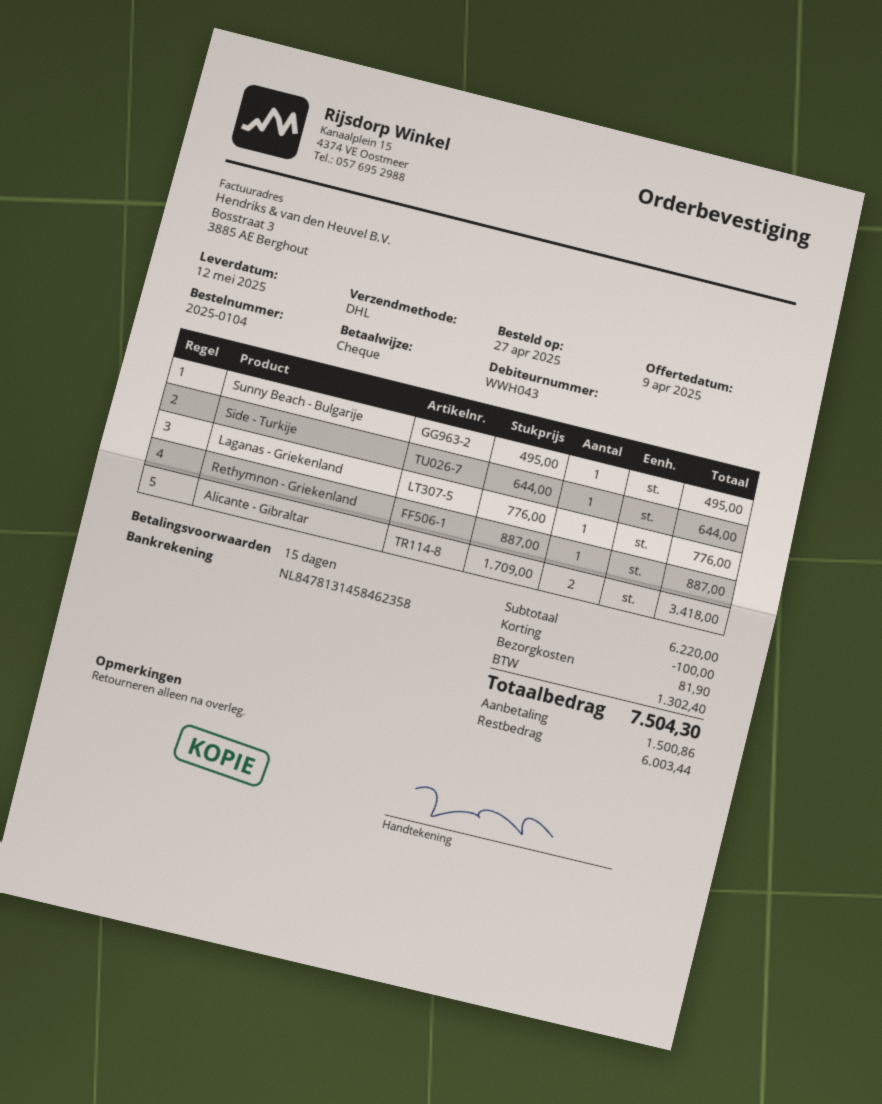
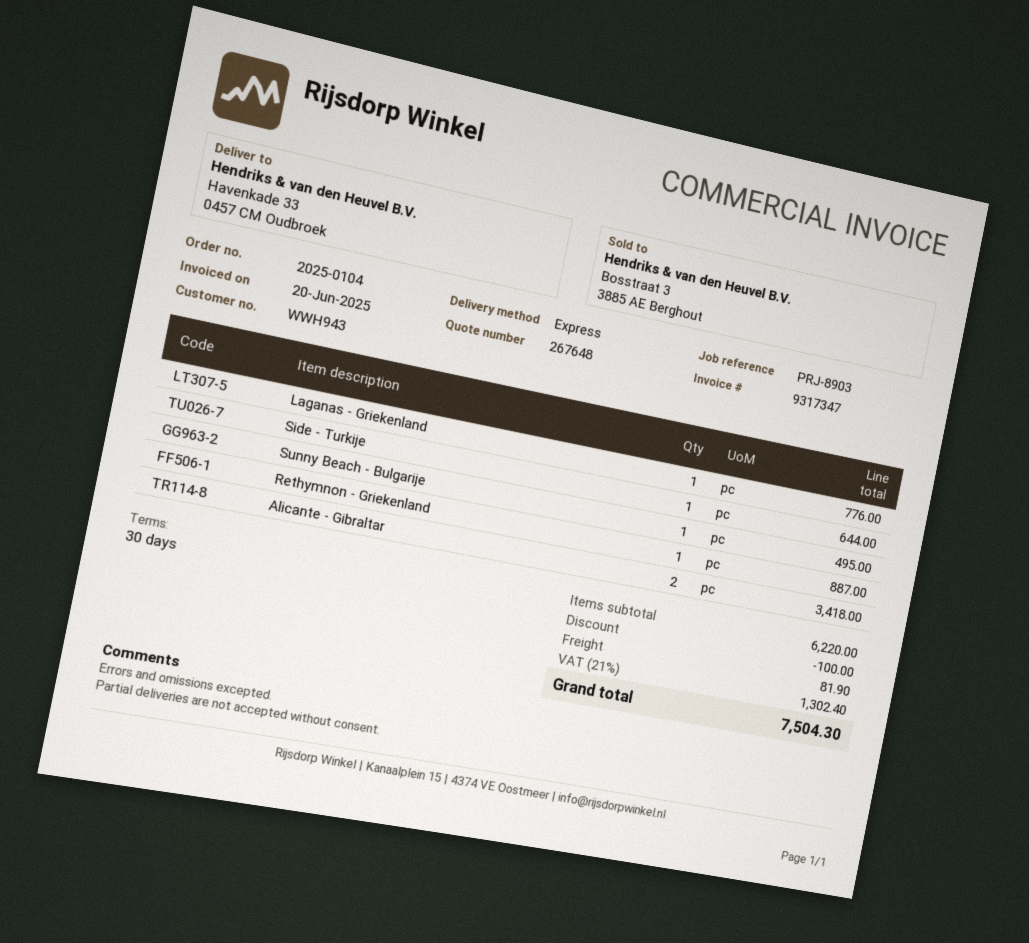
payment terms: 15 days -> 30 days
customer number: WWH043 -> WWH943
shipping method: DHL -> express

